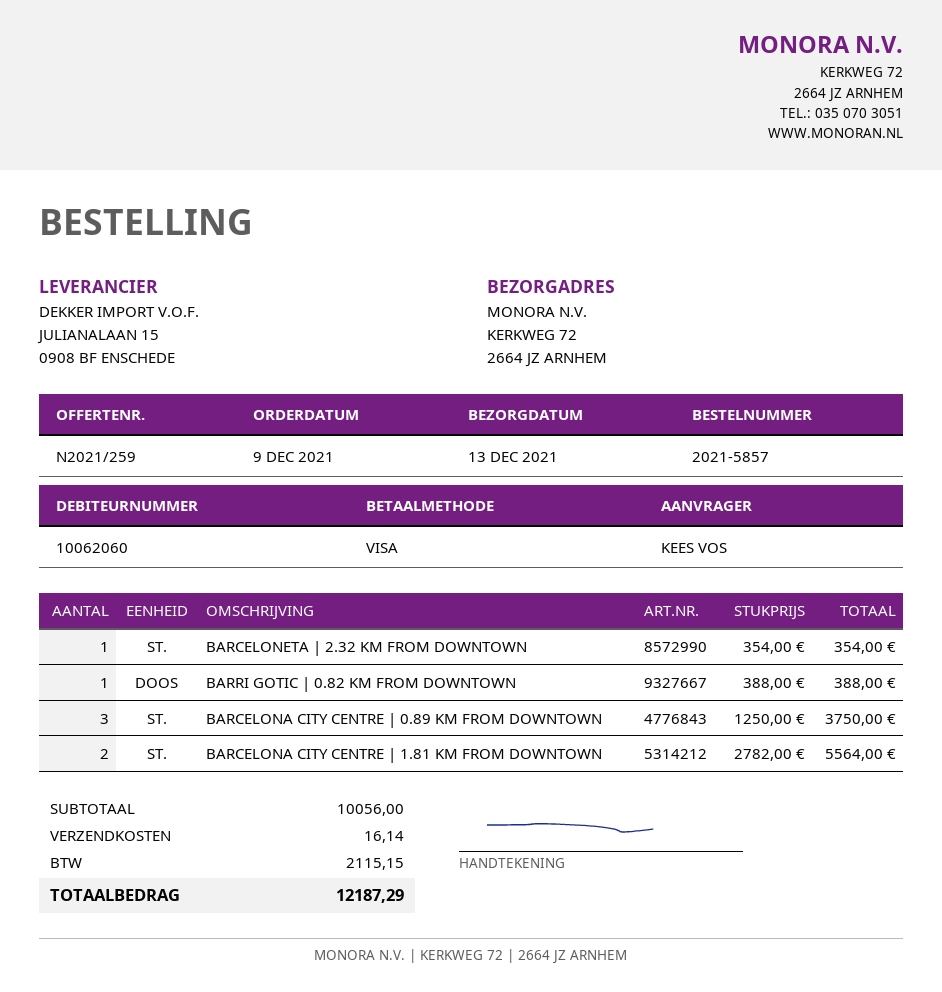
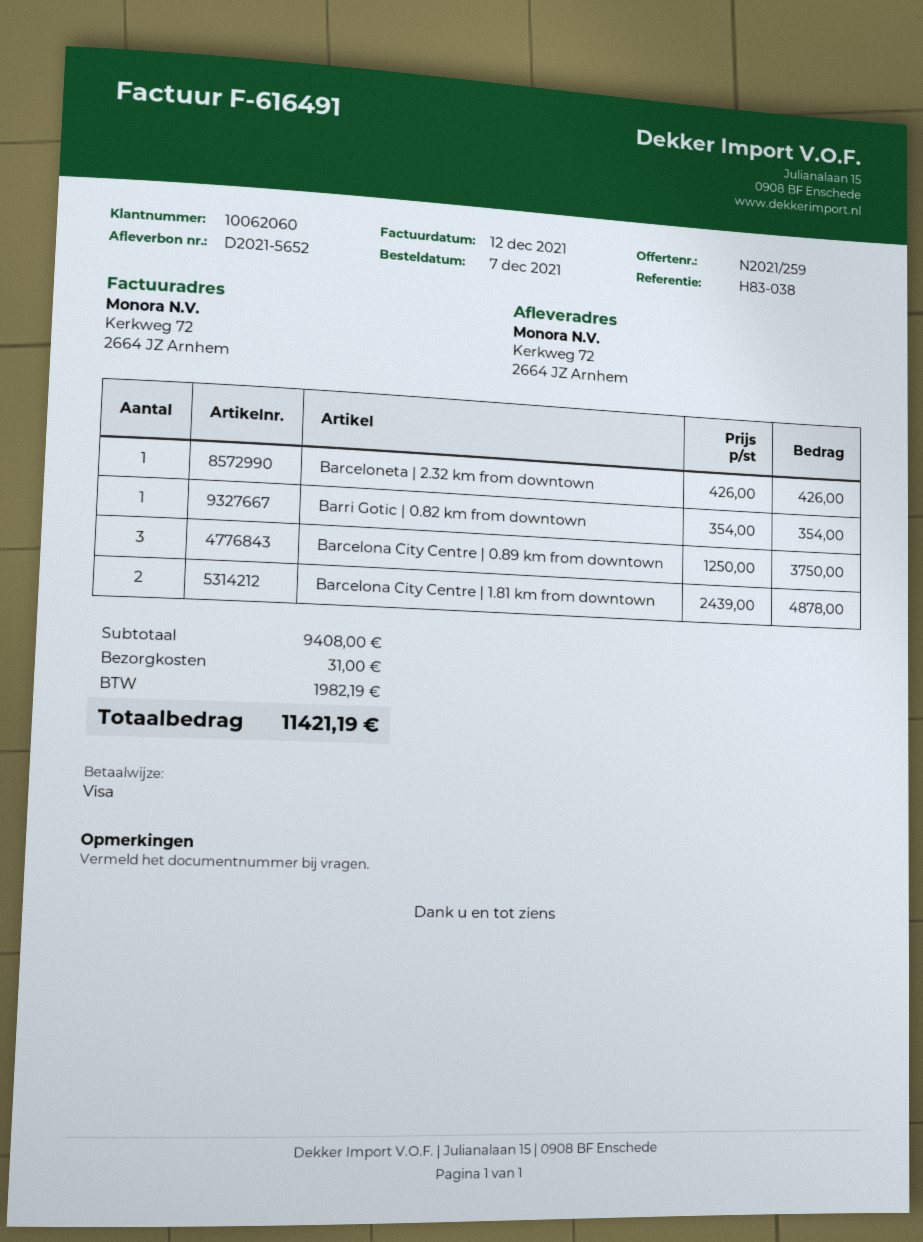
order date: 2021-12-09 -> 2021-12-07
BARCELONETA | 2.32 KM FROM DOWNTOWN: 1 x 354.00 = 354.00 -> 1 x 426.00 = 426.00
BARRI GOTIC | 0.82 KM FROM DOWNTOWN: 1 x 388.00 = 388.00 -> 1 x 354.00 = 354.00
BARCELONA CITY CENTRE | 1.81 KM FROM DOWNTOWN: 2 x 2782.00 = 5564.00 -> 2 x 2439.00 = 4878.00
subtotal: 10056.00 -> 9408.00
shipping: 16.14 -> 31.00
tax: 2115.15 -> 1982.19
total: 12187.29 -> 11421.19

